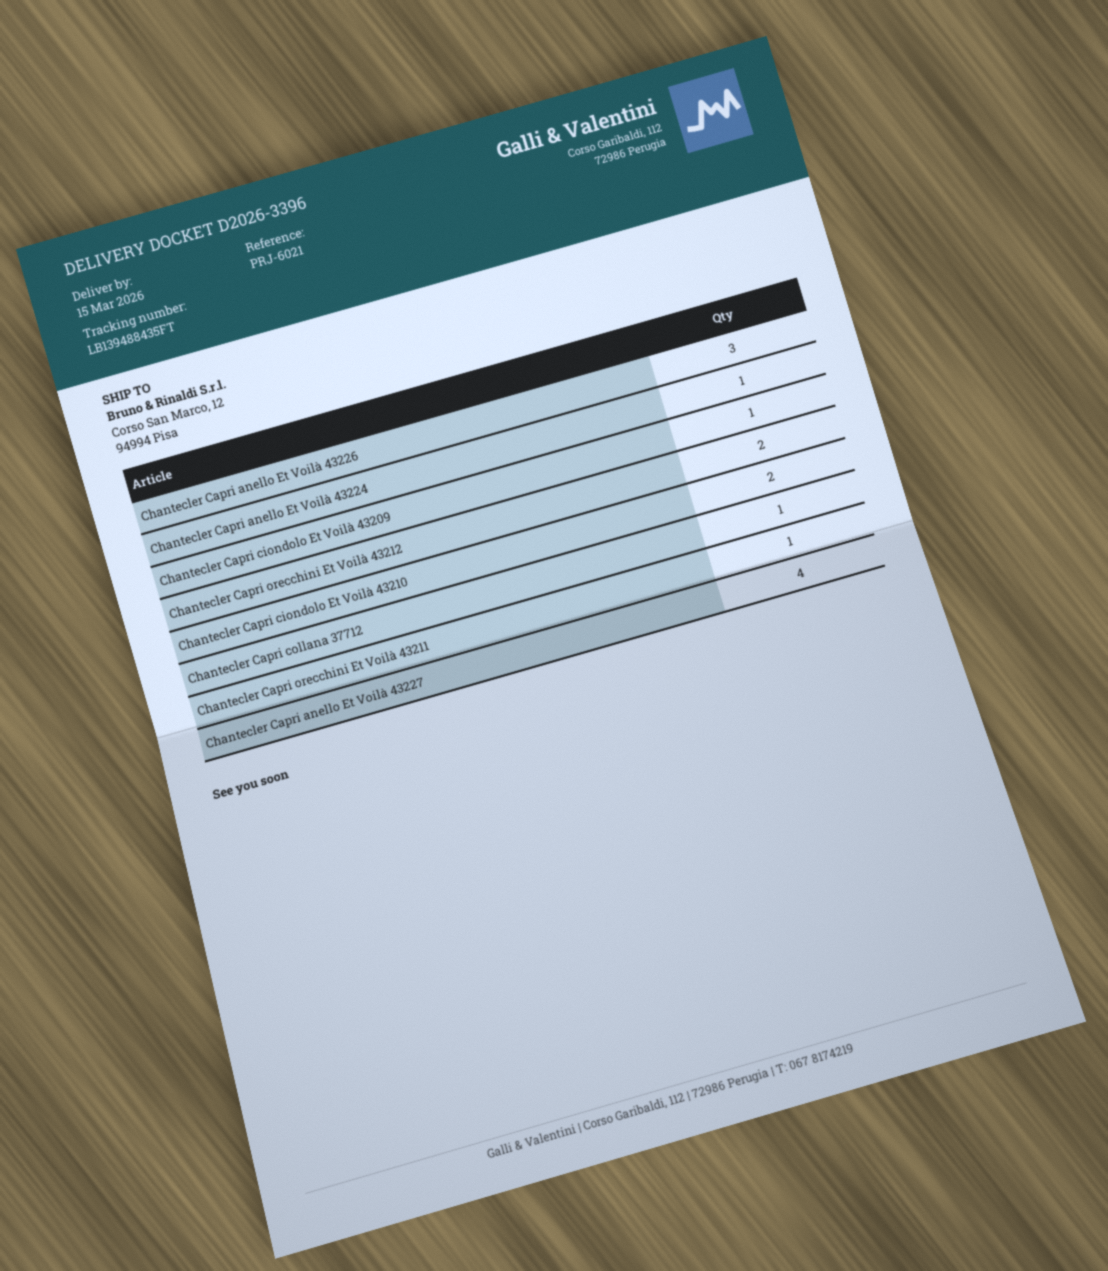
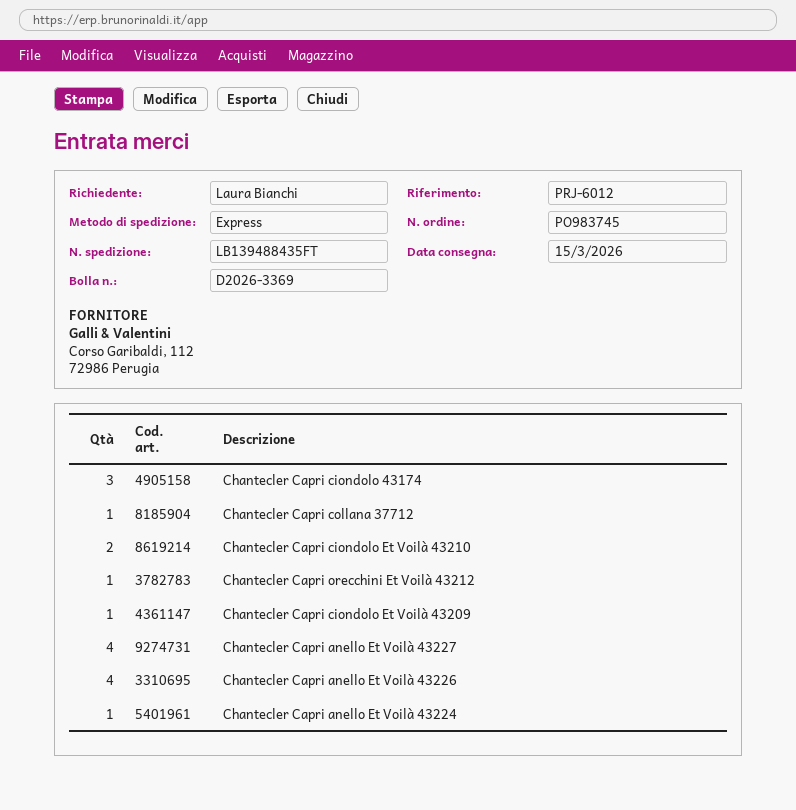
delivery note number: D2026-3396 -> D2026-3369
reference: PRJ-6021 -> PRJ-6012
Chantecler Capri anello Et Voilà 43226: 3 -> 4
Chantecler Capri orecchini Et Voilà 43212: 2 -> 1
Chantecler Capri orecchini Et Voilà 43211: 1 -> none
Chantecler Capri ciondolo 43174: none -> 3

